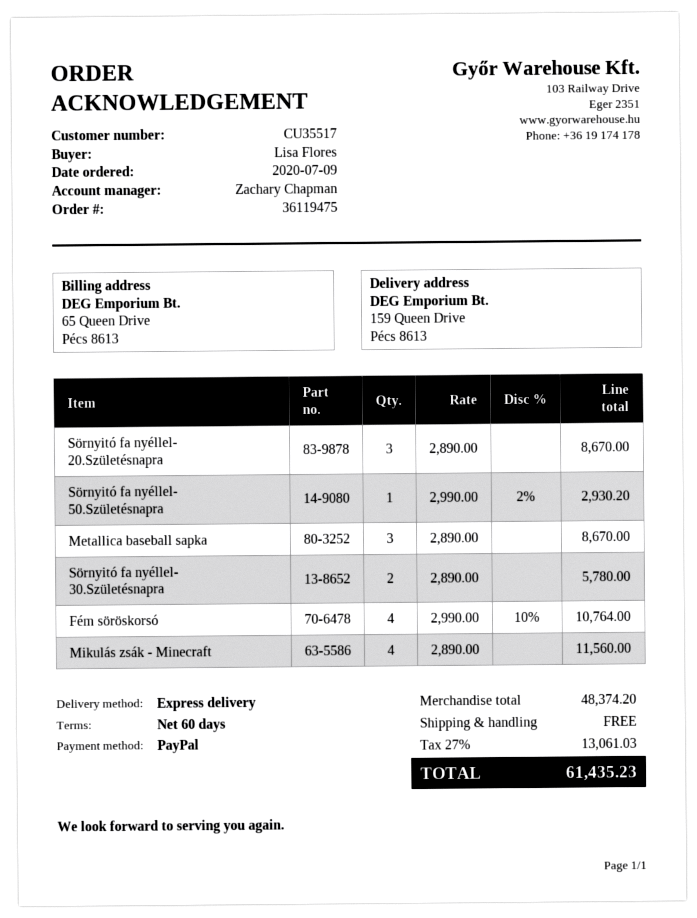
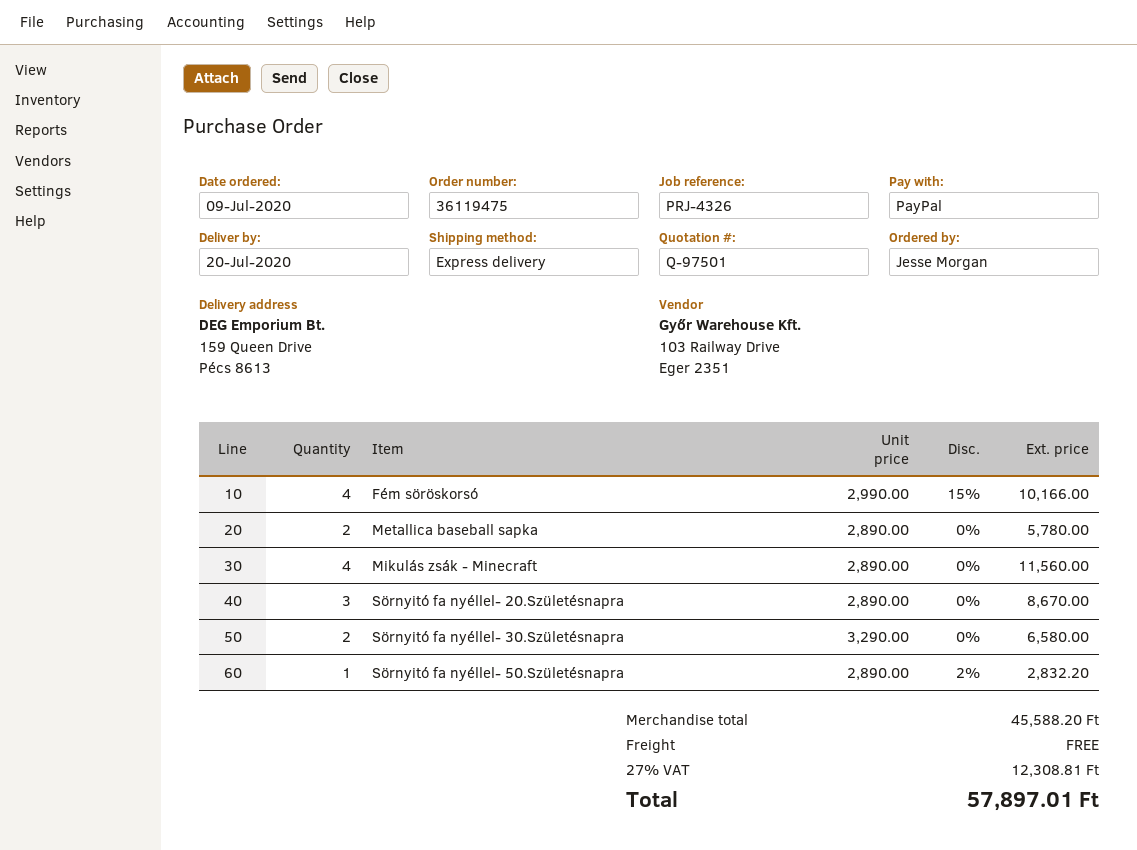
ordered by: Lisa Flores -> Jesse Morgan
Sörnyitó fa nyéllel- 50.Születésnapra: 1 x 2990.00 - 2% = 2930.20 -> 1 x 2890.00 - 2% = 2832.20
Metallica baseball sapka: 3 x 2890.00 = 8670.00 -> 2 x 2890.00 = 5780.00
Sörnyitó fa nyéllel- 30.Születésnapra: 2 x 2890.00 = 5780.00 -> 2 x 3290.00 = 6580.00
Fém söröskorsó: 4 x 2990.00 - 10% = 10764.00 -> 4 x 2990.00 - 15% = 10166.00
subtotal: 48374.20 -> 45588.20
tax: 27% = 13061.03 -> 27% = 12308.81
total: 61435.23 -> 57897.01

